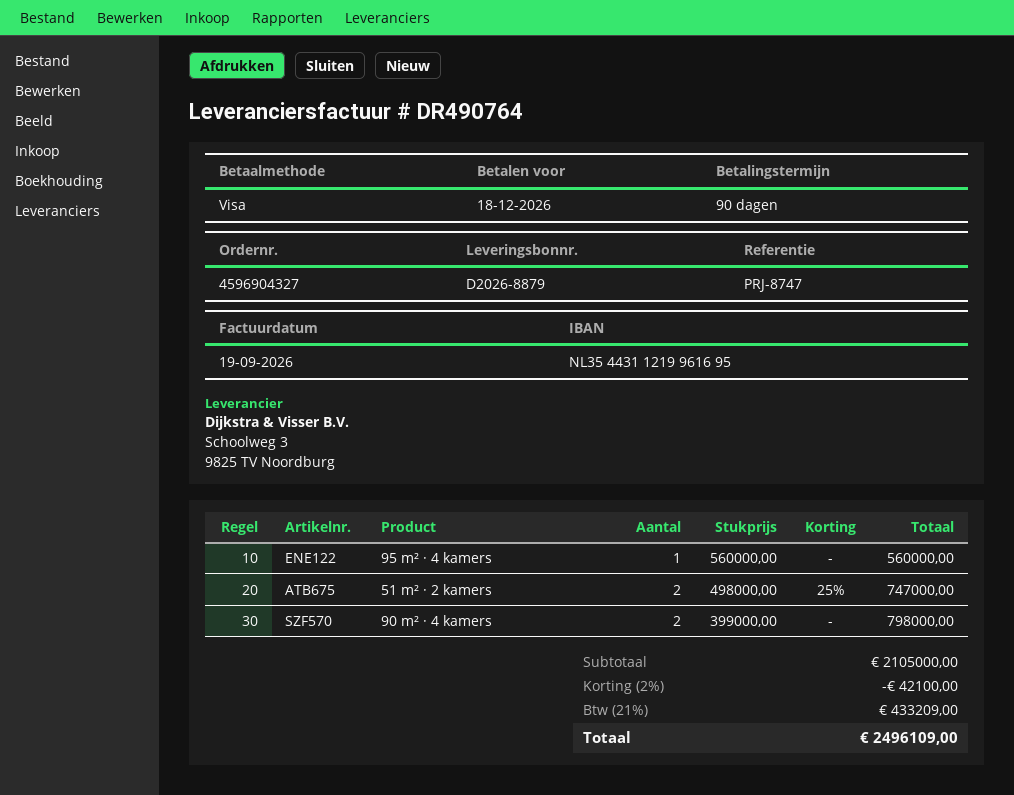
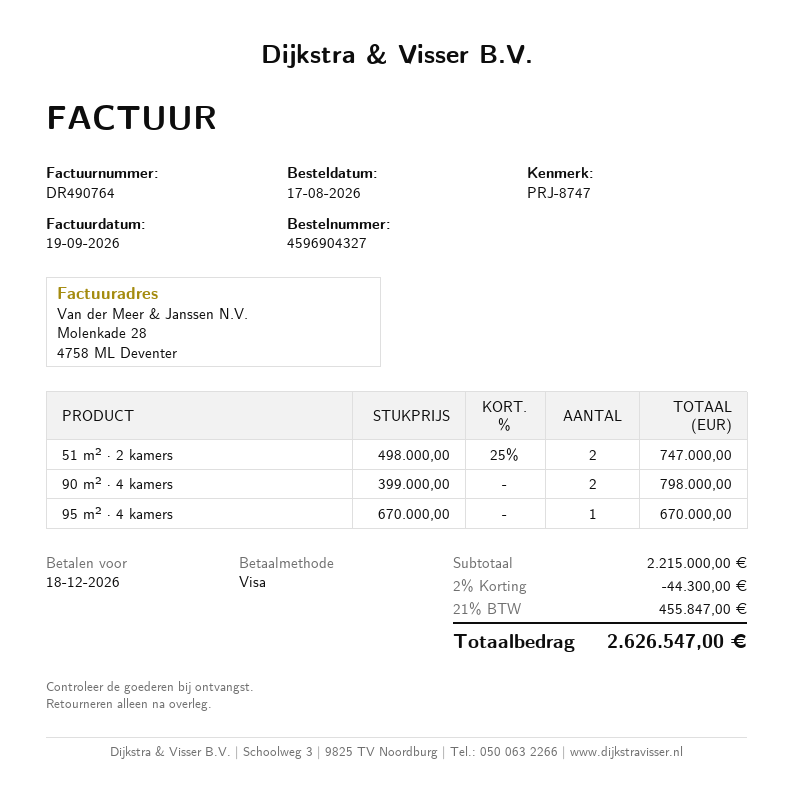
95 m² · 4 kamers: 1 x 560000.00 = 560000.00 -> 1 x 670000.00 = 670000.00
subtotal: 2105000.00 -> 2215000.00
discount: 2% = 42100.00 -> 2% = 44300.00
tax: 21% = 433209.00 -> 21% = 455847.00
total: 2496109.00 -> 2626547.00

